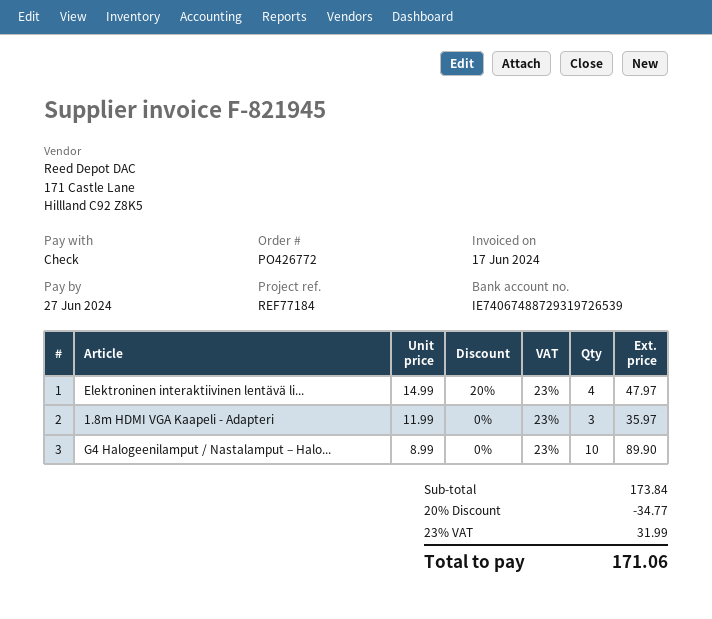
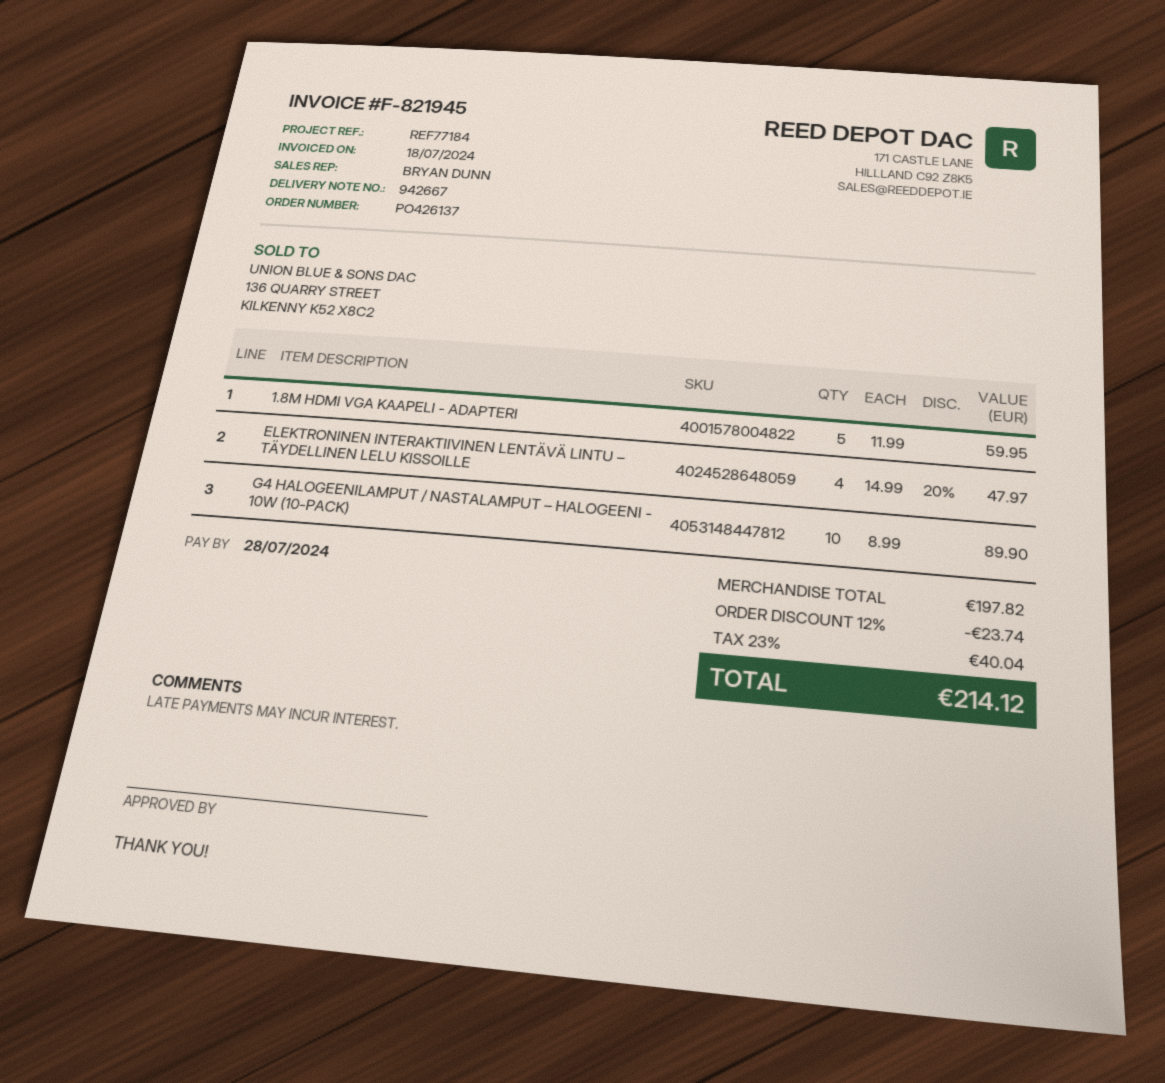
order number: PO426772 -> PO426137
invoice date: 2024-06-17 -> 2024-07-18
due date: 2024-06-27 -> 2024-07-28
1.8m HDMI VGA Kaapeli - Adapteri: 3 x 11.99 = 35.97 -> 5 x 11.99 = 59.95
subtotal: 173.84 -> 197.82
discount: 20% = 34.77 -> 12% = 23.74
tax: 23% = 31.99 -> 23% = 40.04
total: 171.06 -> 214.12

